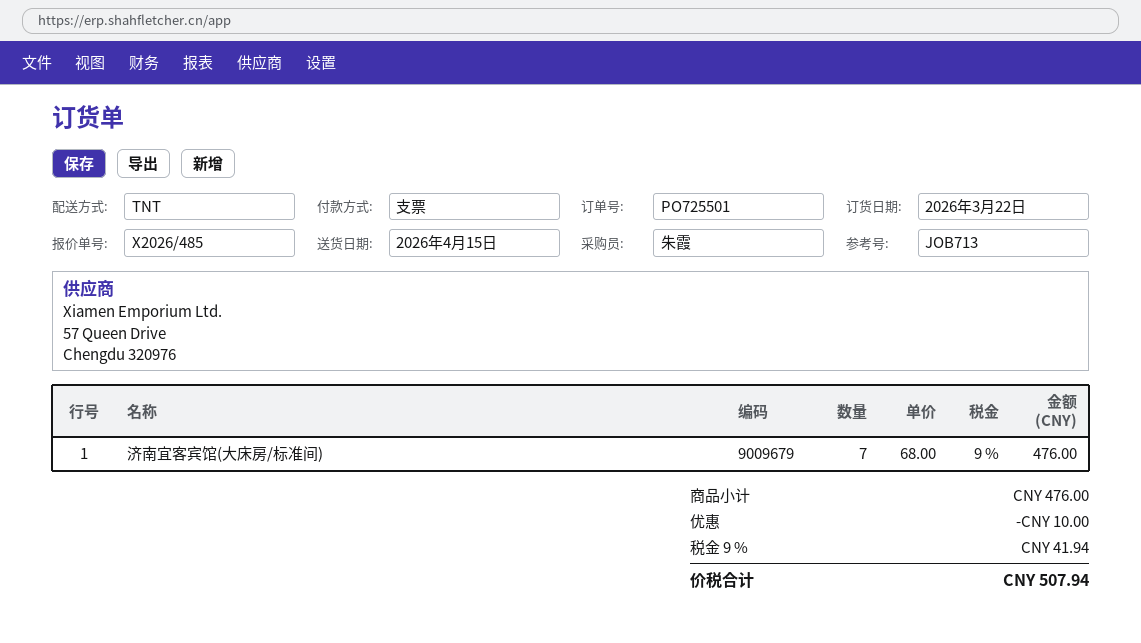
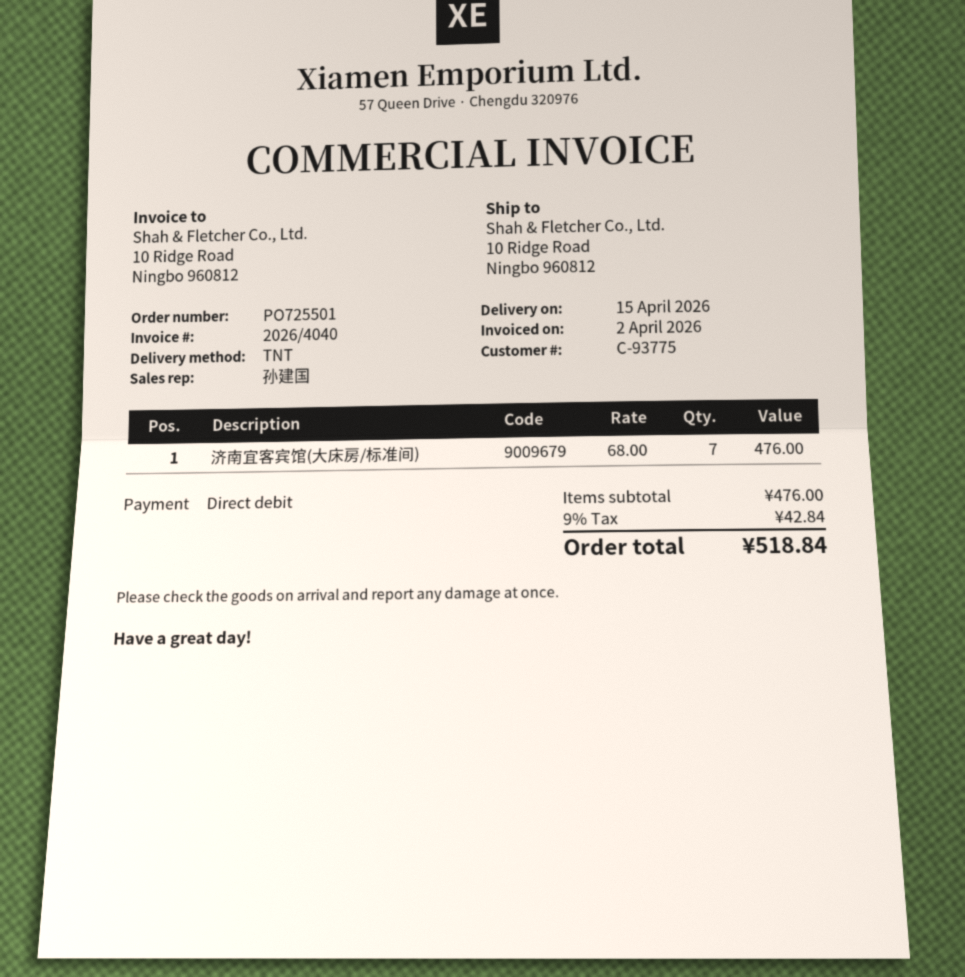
payment method: cheque -> direct debit
discount: 10.00 -> none
tax: 9% = 41.94 -> 9% = 42.84
total: 507.94 -> 518.84

